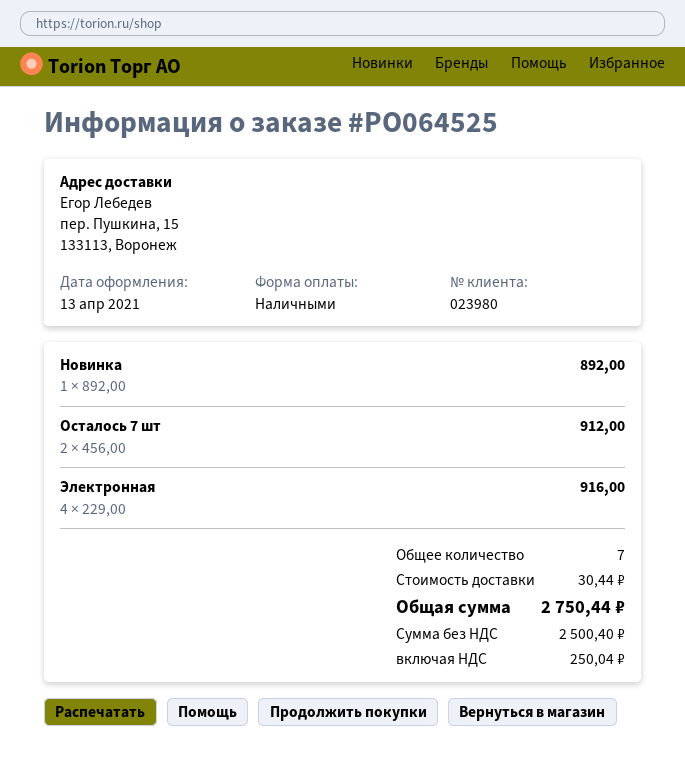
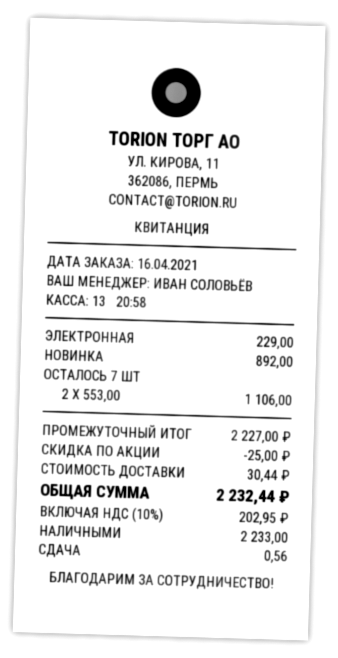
order date: 2021-04-13 -> 2021-04-16
Осталось 7 шт: 2 x 456.00 = 912.00 -> 2 x 553.00 = 1106.00
Электронная: 4 x 229.00 = 916.00 -> 1 x 229.00 = 229.00
discount: none -> 25.00
tax: 250.04 -> 202.95
total: 2750.44 -> 2232.44

